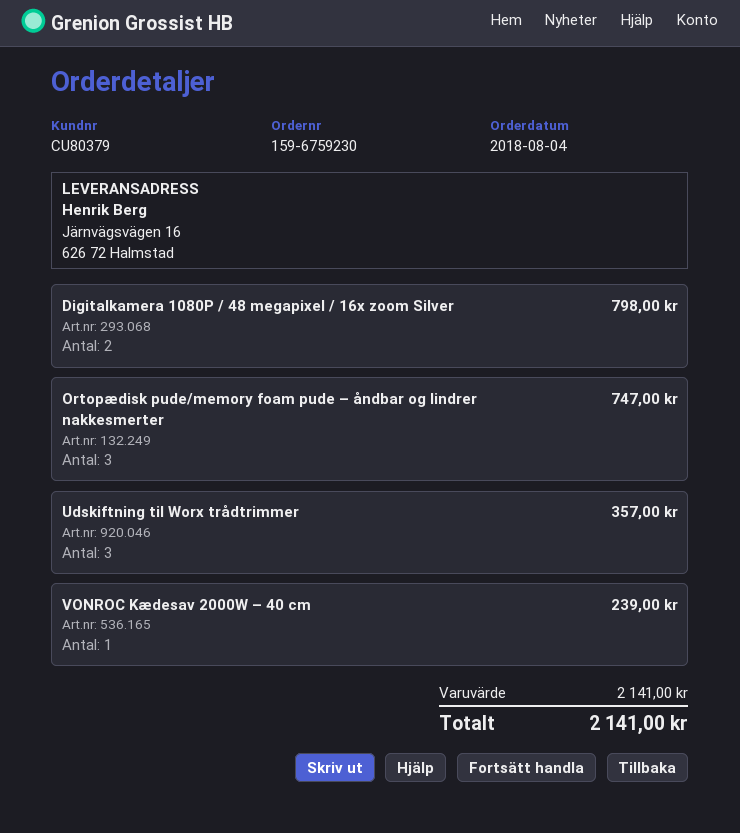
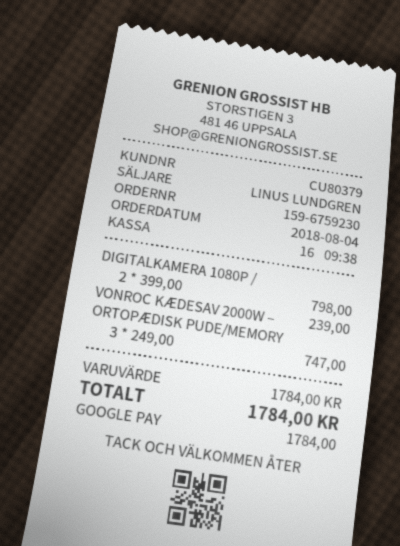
Udskiftning til Worx trådtrimmer: 3 for 357.00 -> none
subtotal: 2141.00 -> 1784.00
total: 2141.00 -> 1784.00

